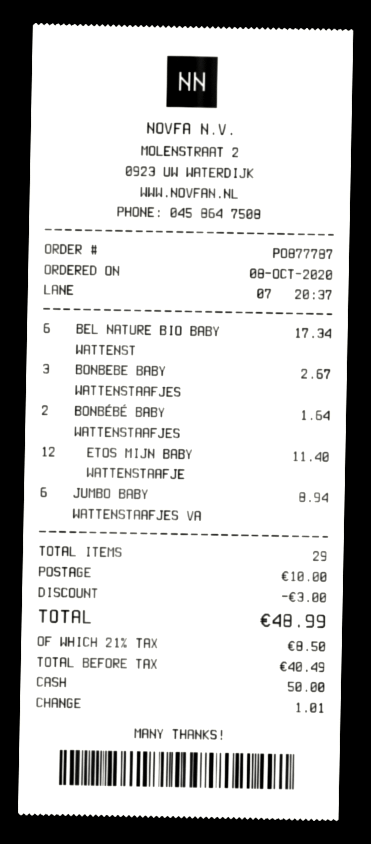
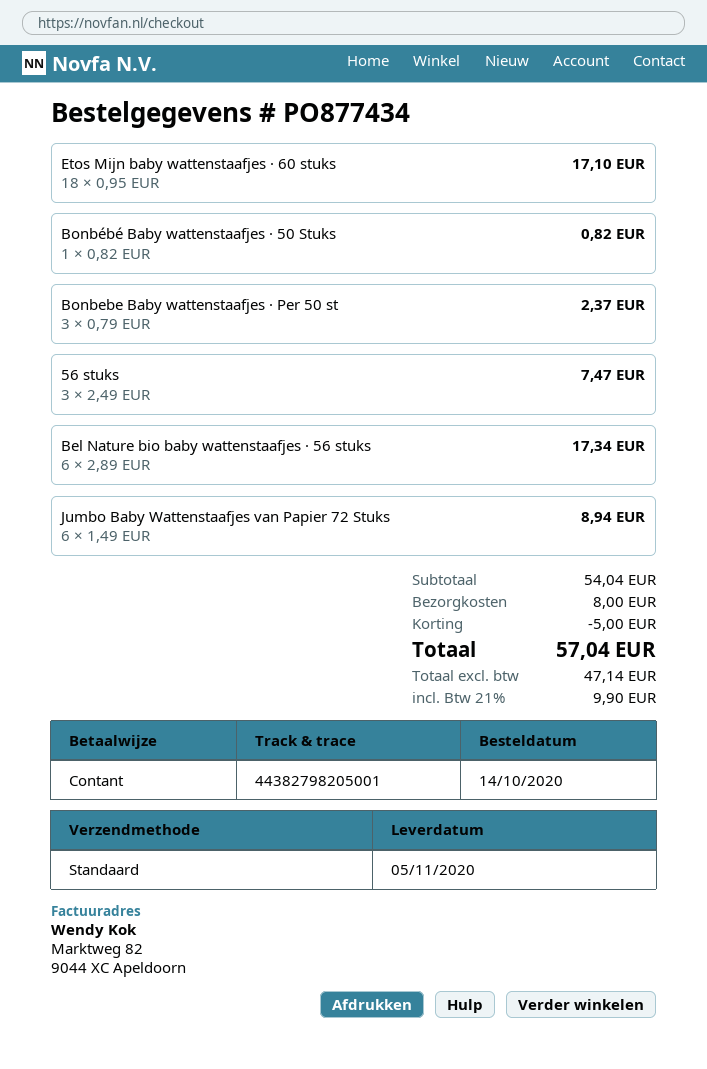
order number: PO877787 -> PO877434
order date: 2020-10-08 -> 2020-10-14
BONBEBE BABY WATTENSTAAFJES: 3 for 2.67 -> 3 for 2.37
BONBÉBÉ BABY WATTENSTAAFJES: 2 for 1.64 -> 1 for 0.82
ETOS MIJN BABY WATTENSTAAFJE: 12 for 11.40 -> 18 for 17.10
56 stuks: none -> 3 for 7.47
discount: 3.00 -> 5.00
shipping: 10.00 -> 8.00
net: 40.49 -> 47.14
tax: 21% = 8.50 -> 21% = 9.90
total: 48.99 -> 57.04

